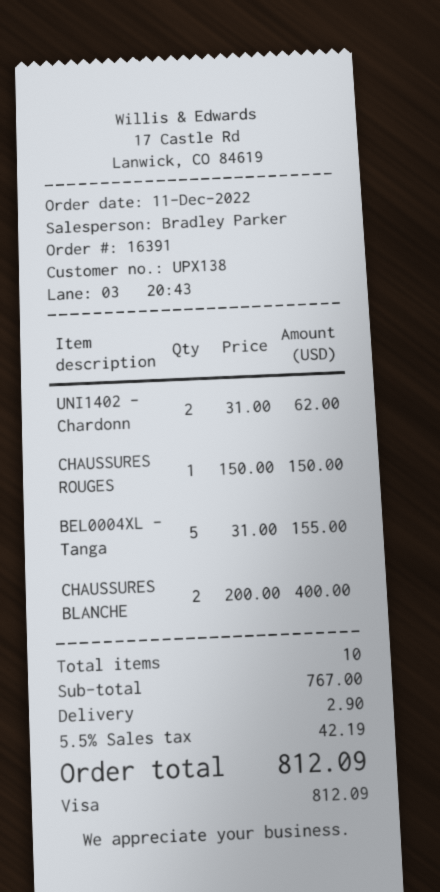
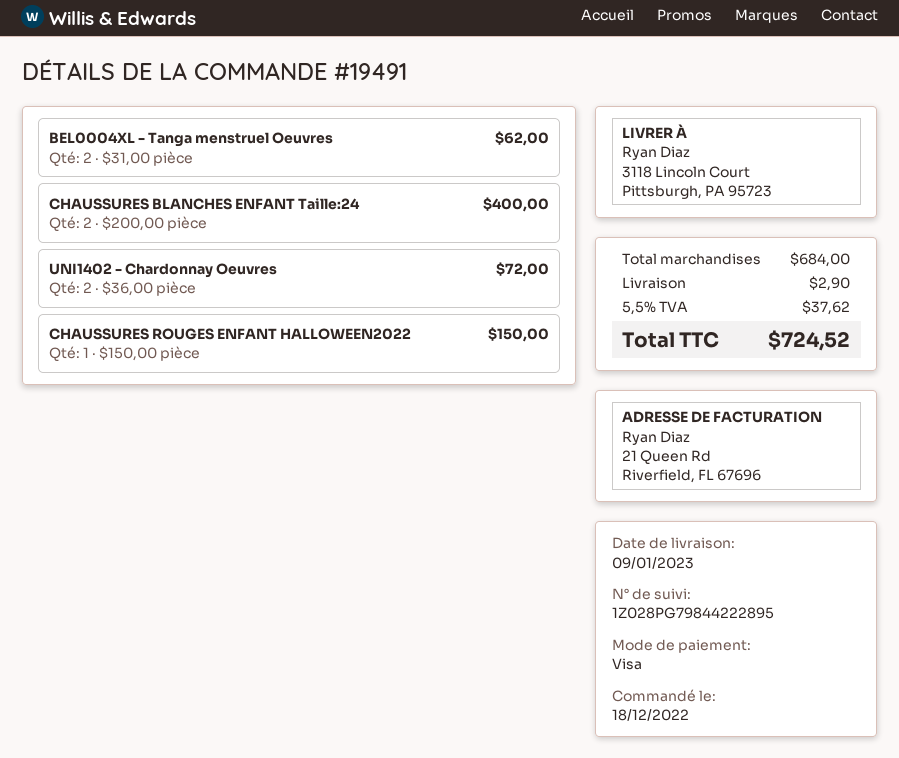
order number: 16391 -> 19491
order date: 2022-12-11 -> 2022-12-18
UNI1402 - Chardonn: 2 x 31.00 = 62.00 -> 2 x 36.00 = 72.00
BEL0004XL - Tanga: 5 x 31.00 = 155.00 -> 2 x 31.00 = 62.00
subtotal: 767.00 -> 684.00
tax: 5.5% = 42.19 -> 5.5% = 37.62
total: 812.09 -> 724.52

